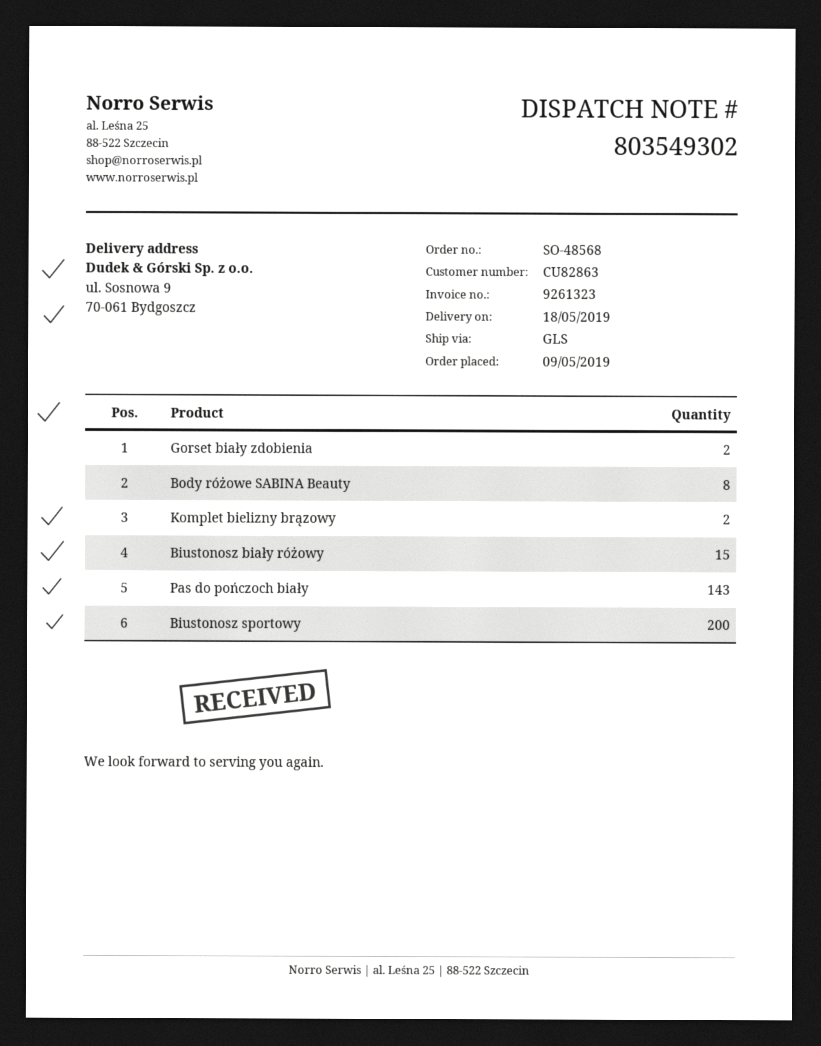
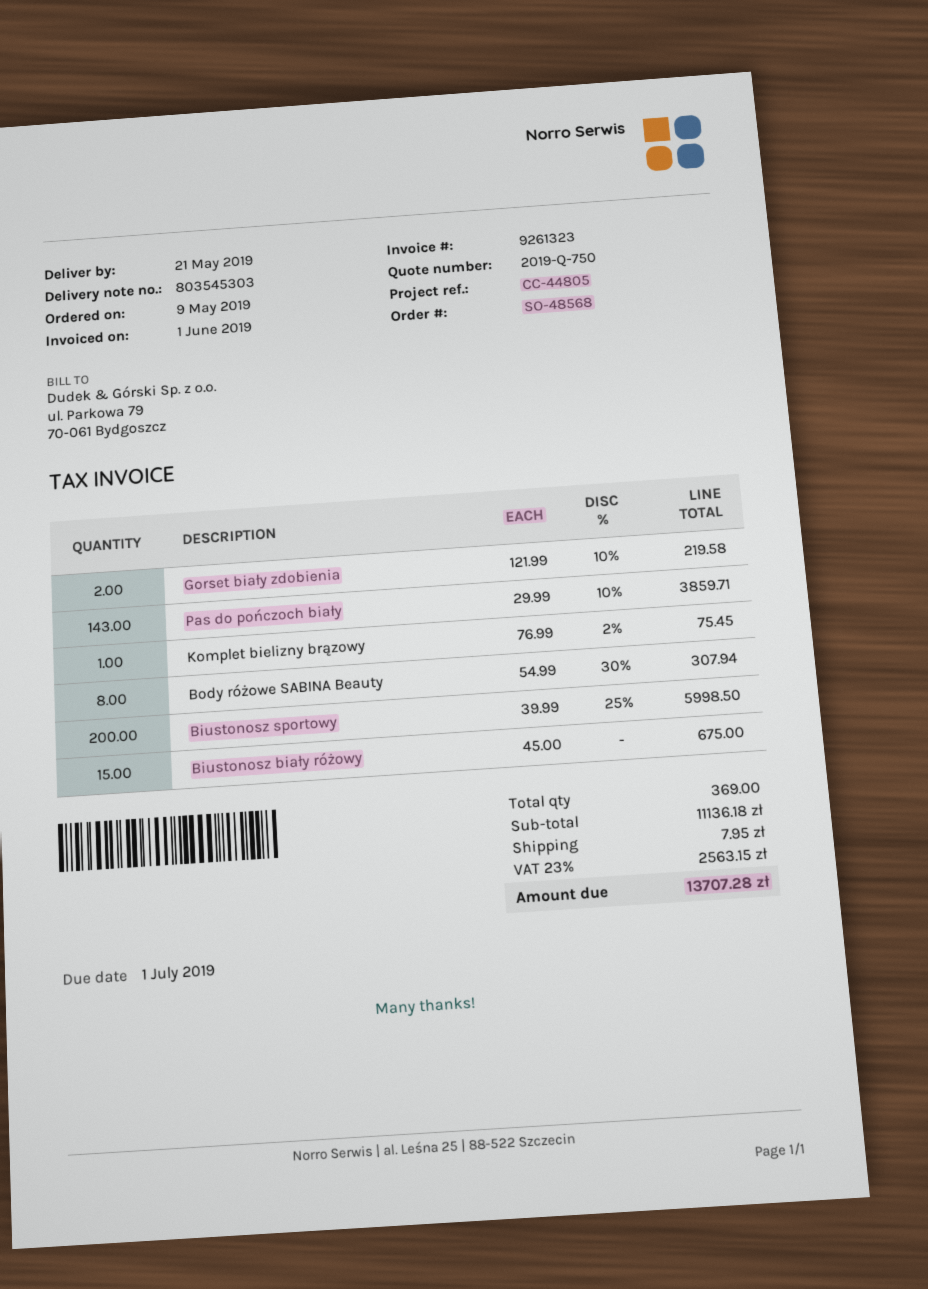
delivery note number: 803549302 -> 803545303
delivery date: 2019-05-18 -> 2019-05-21
Komplet bielizny brązowy: 2 -> 1

